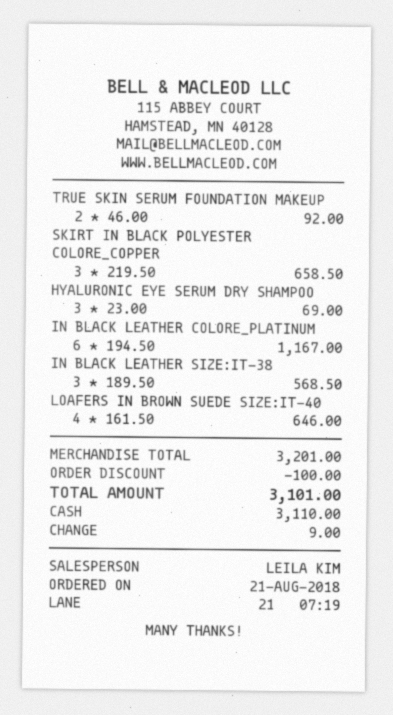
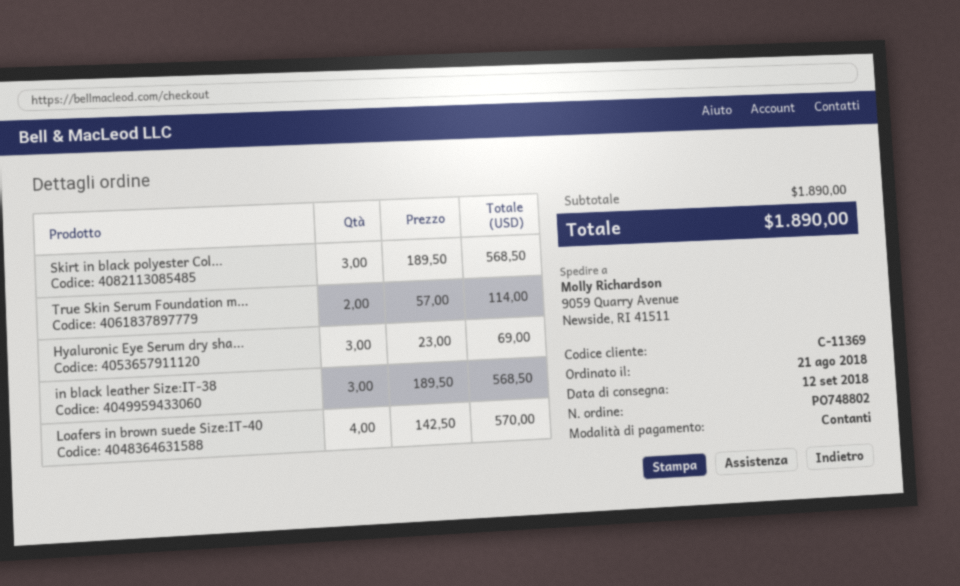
TRUE SKIN SERUM FOUNDATION MAKEUP: 2 x 46.00 = 92.00 -> 2 x 57.00 = 114.00
SKIRT IN BLACK POLYESTER COLORE_COPPER: 3 x 219.50 = 658.50 -> 3 x 189.50 = 568.50
IN BLACK LEATHER COLORE_PLATINUM: 6 x 194.50 = 1167.00 -> none
LOAFERS IN BROWN SUEDE SIZE:IT-40: 4 x 161.50 = 646.00 -> 4 x 142.50 = 570.00
subtotal: 3201.00 -> 1890.00
discount: 100.00 -> none
total: 3101.00 -> 1890.00

